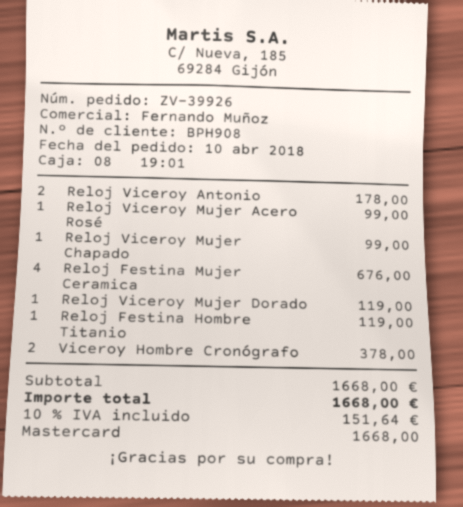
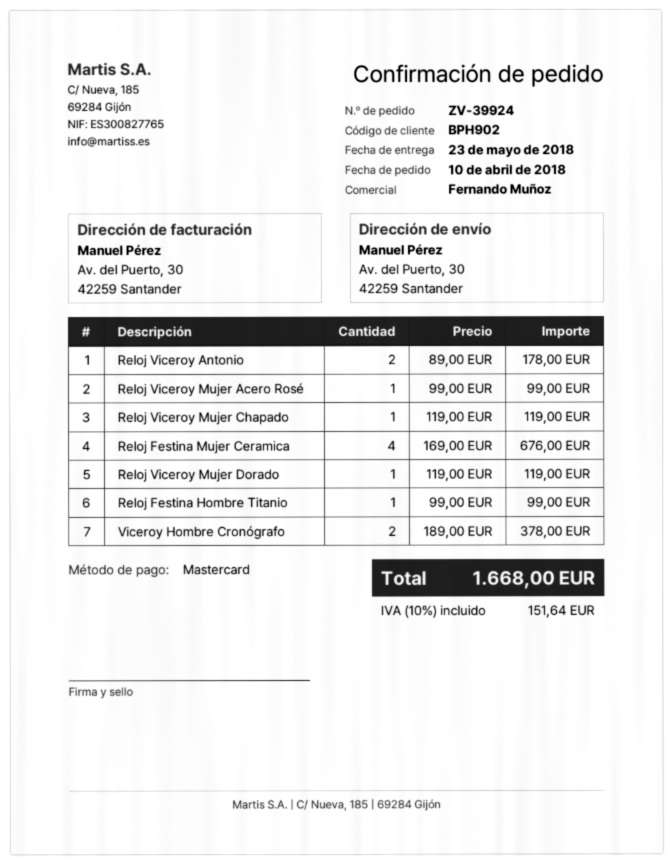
order number: ZV-39926 -> ZV-39924
customer number: BPH908 -> BPH902
Reloj Viceroy Mujer Chapado: 1 for 99.00 -> 1 for 119.00
Reloj Festina Hombre Titanio: 1 for 119.00 -> 1 for 99.00

